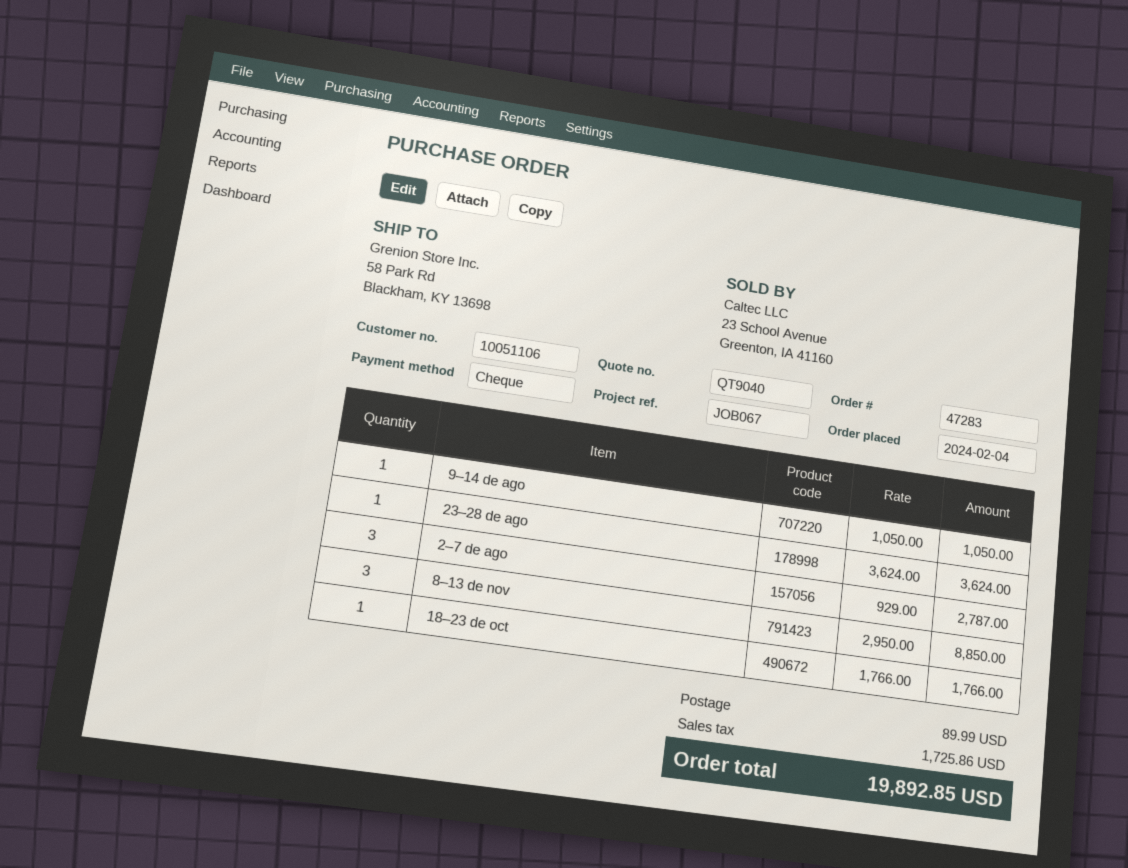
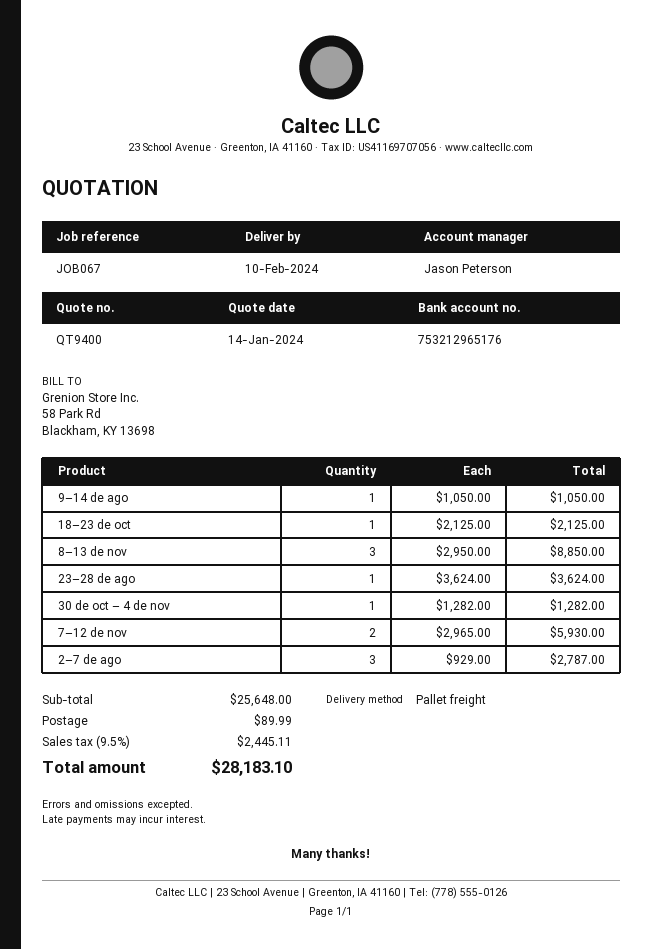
quote number: QT9040 -> QT9400
18–23 de oct: 1 x 1766.00 = 1766.00 -> 1 x 2125.00 = 2125.00
30 de oct – 4 de nov: none -> 1 x 1282.00 = 1282.00
7–12 de nov: none -> 2 x 2965.00 = 5930.00
tax: 1725.86 -> 2445.11
total: 19892.85 -> 28183.10

